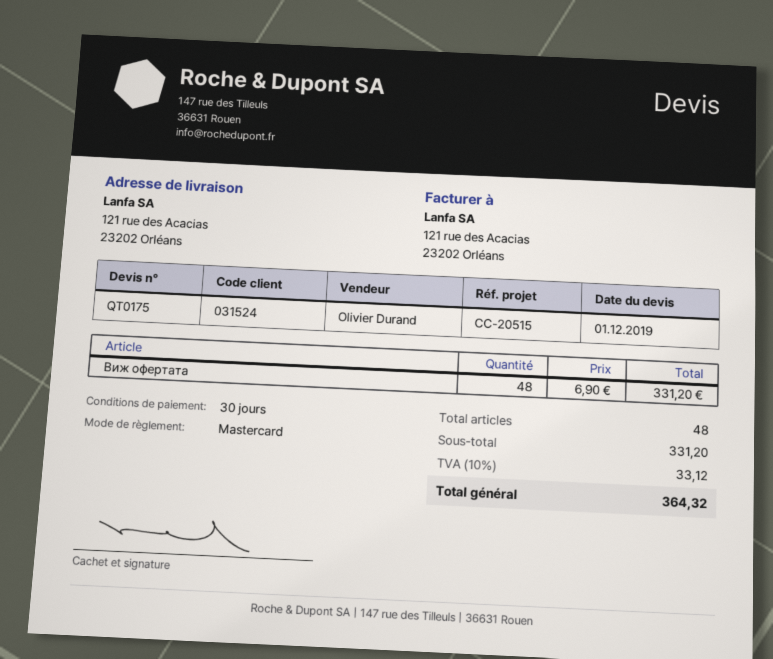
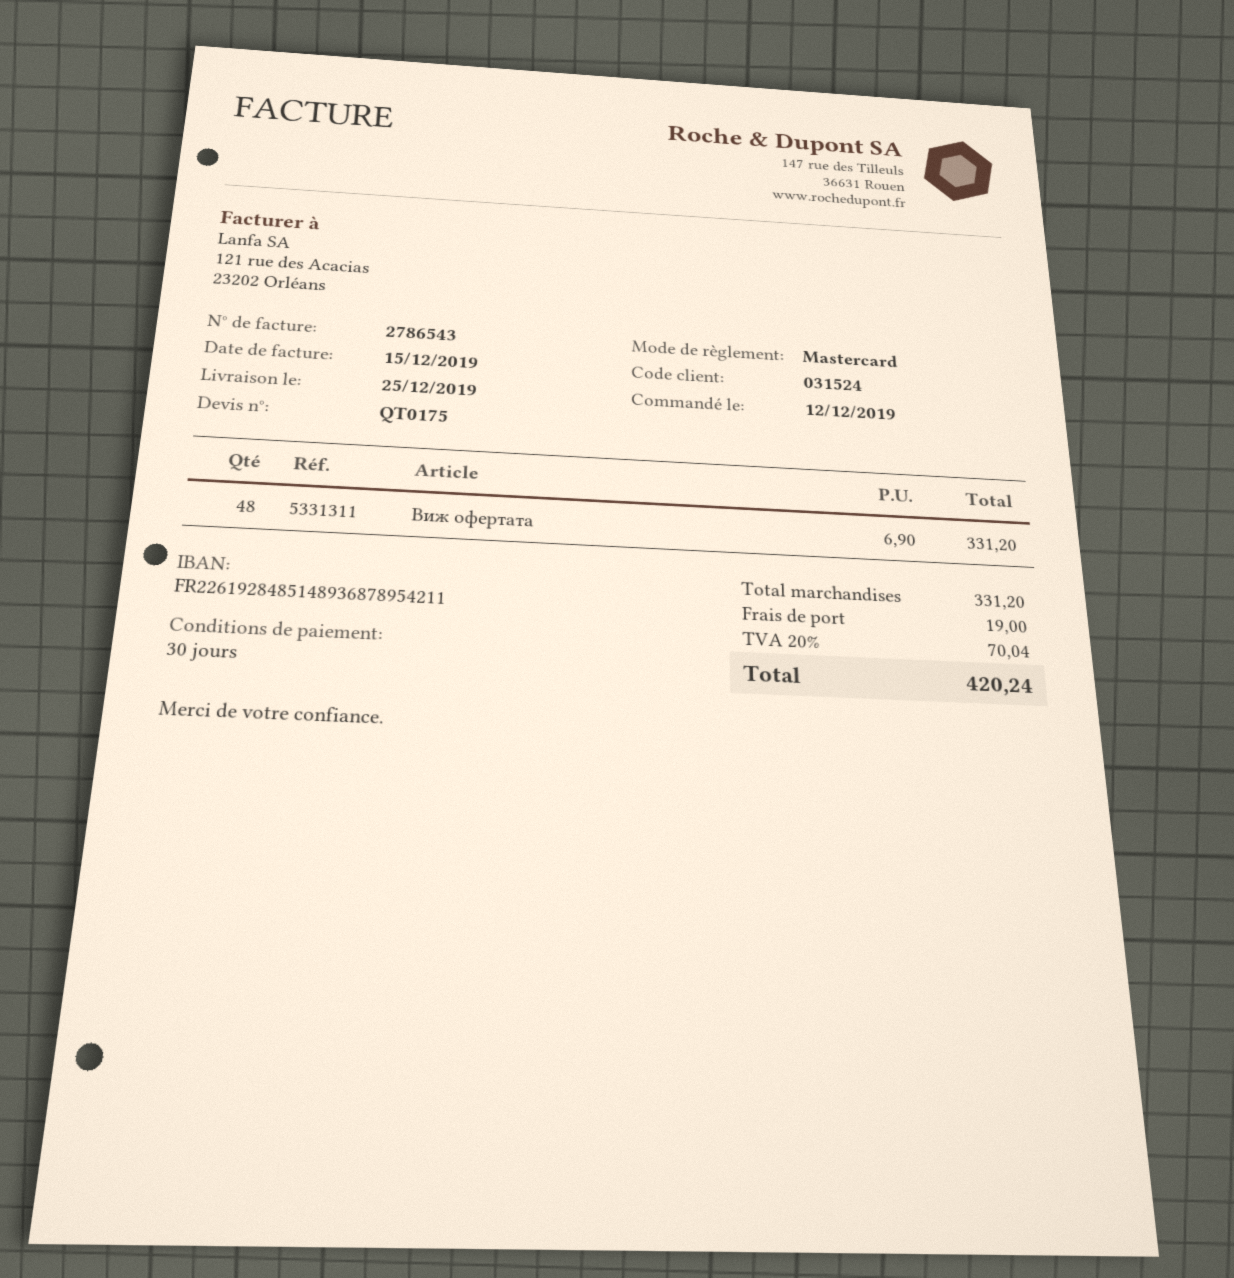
shipping: none -> 19.00
tax: 10% = 33.12 -> 20% = 70.04
total: 364.32 -> 420.24

